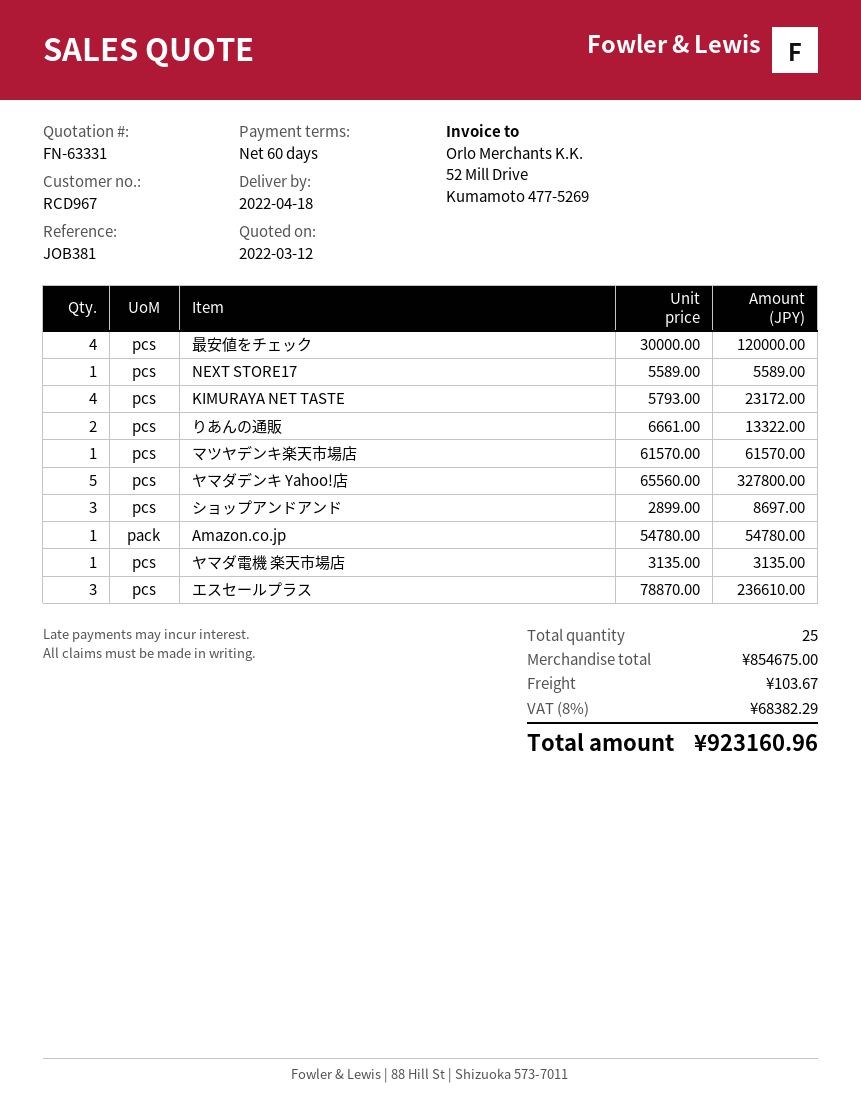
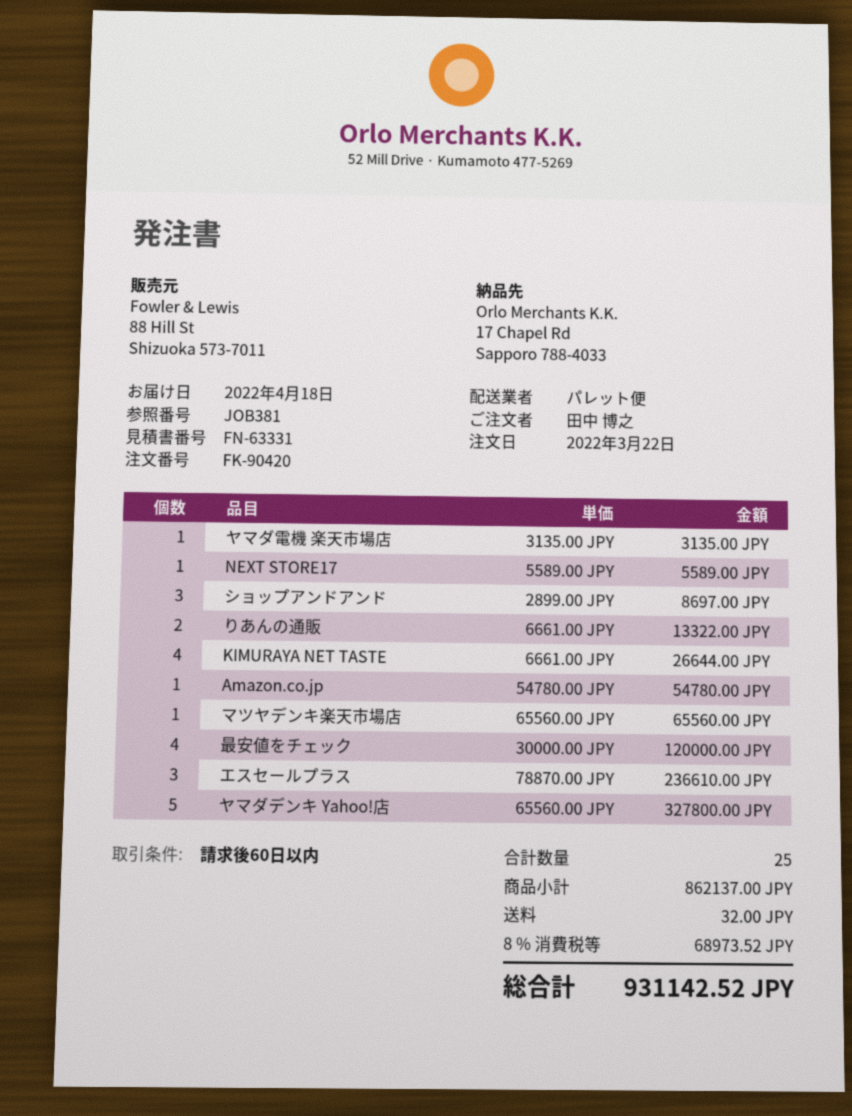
KIMURAYA NET TASTE: 4 x 5793.00 = 23172.00 -> 4 x 6661.00 = 26644.00
マツヤデンキ楽天市場店: 1 x 61570.00 = 61570.00 -> 1 x 65560.00 = 65560.00
subtotal: 854675.00 -> 862137.00
shipping: 103.67 -> 32.00
tax: 8% = 68382.29 -> 8% = 68973.52
total: 923160.96 -> 931142.52

